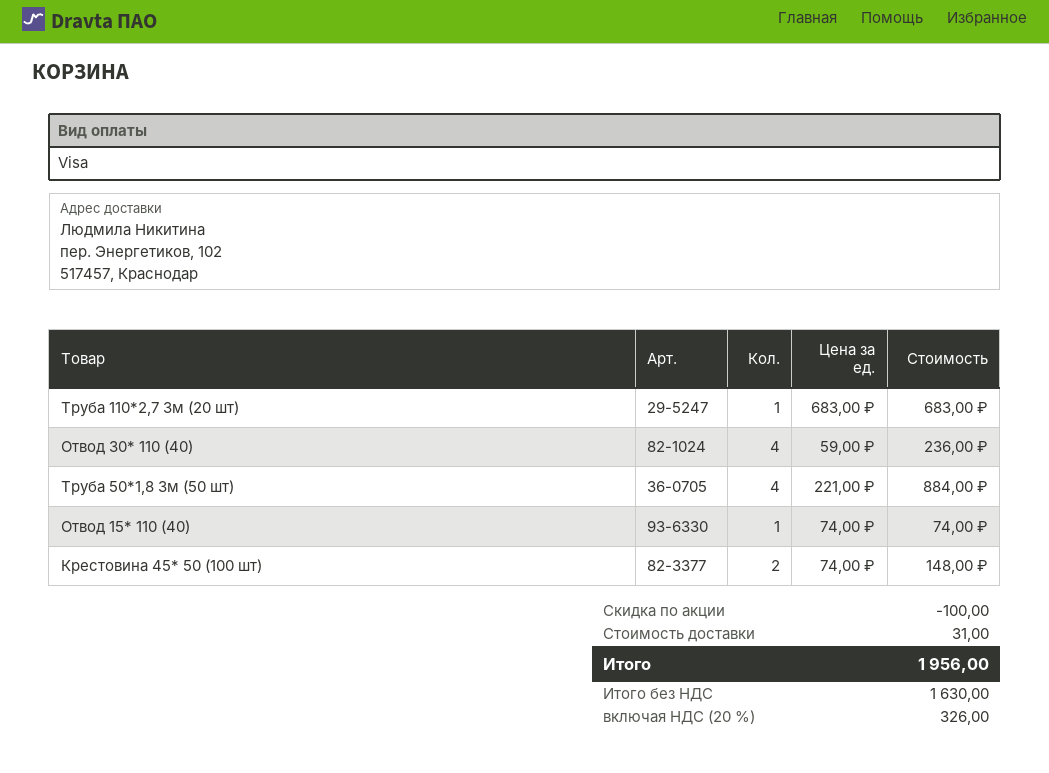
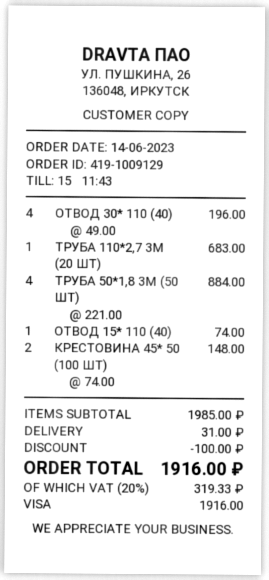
Отвод 30* 110 (40): 4 x 59.00 = 236.00 -> 4 x 49.00 = 196.00
tax: 20% = 326.00 -> 20% = 319.33
total: 1956.00 -> 1916.00

